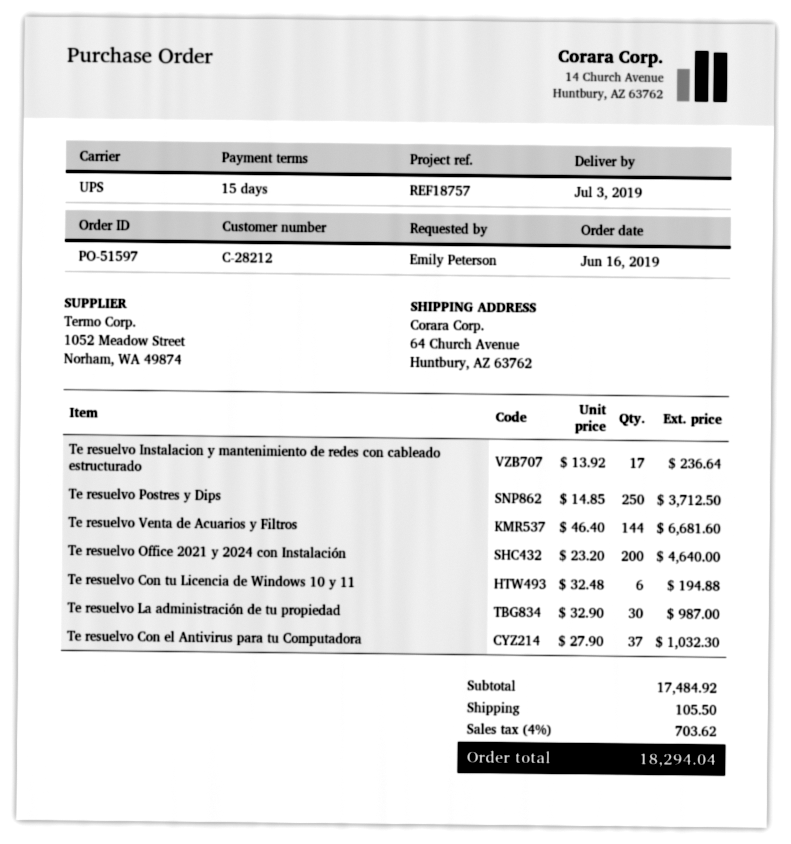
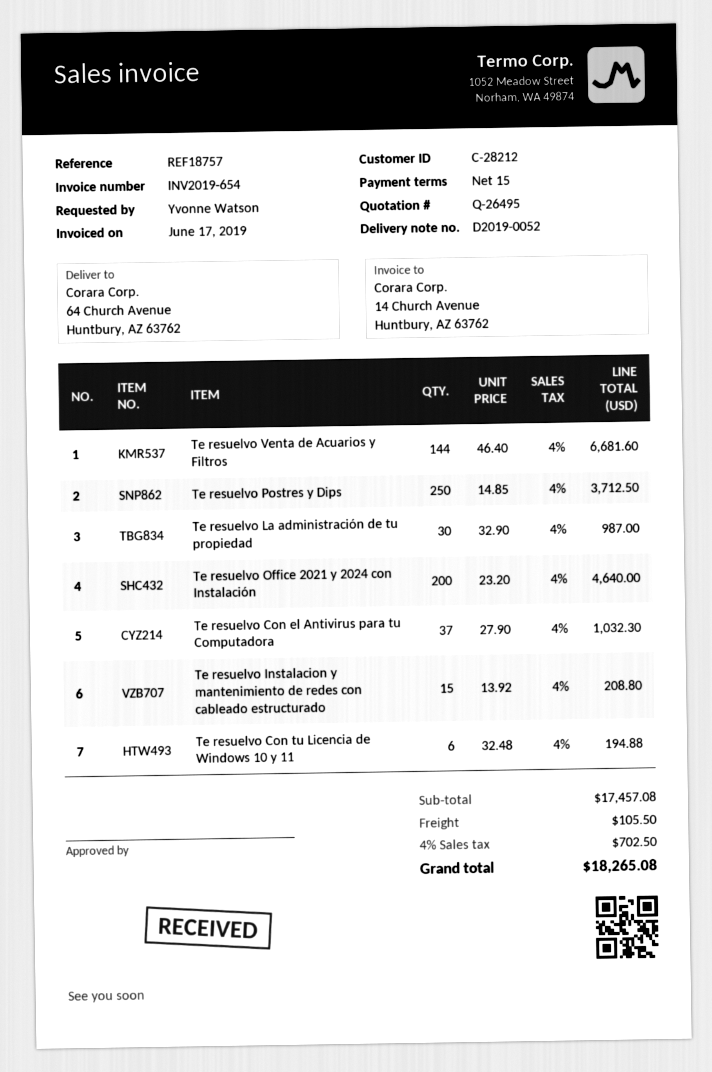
ordered by: Emily Peterson -> Yvonne Watson
Te resuelvo Instalacion y mantenimiento de redes con cableado estructurado: 17 x 13.92 = 236.64 -> 15 x 13.92 = 208.80
subtotal: 17484.92 -> 17457.08
tax: 4% = 703.62 -> 4% = 702.50
total: 18294.04 -> 18265.08

